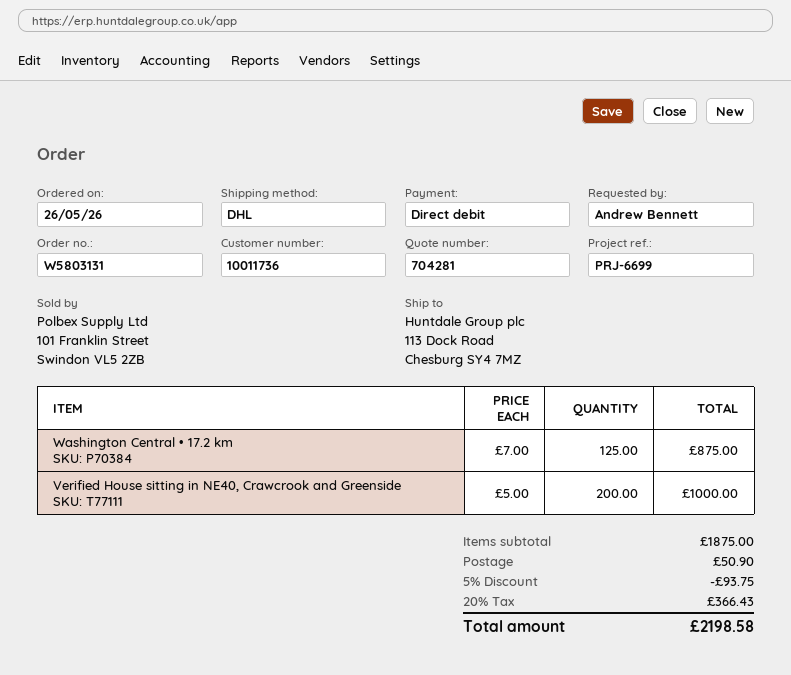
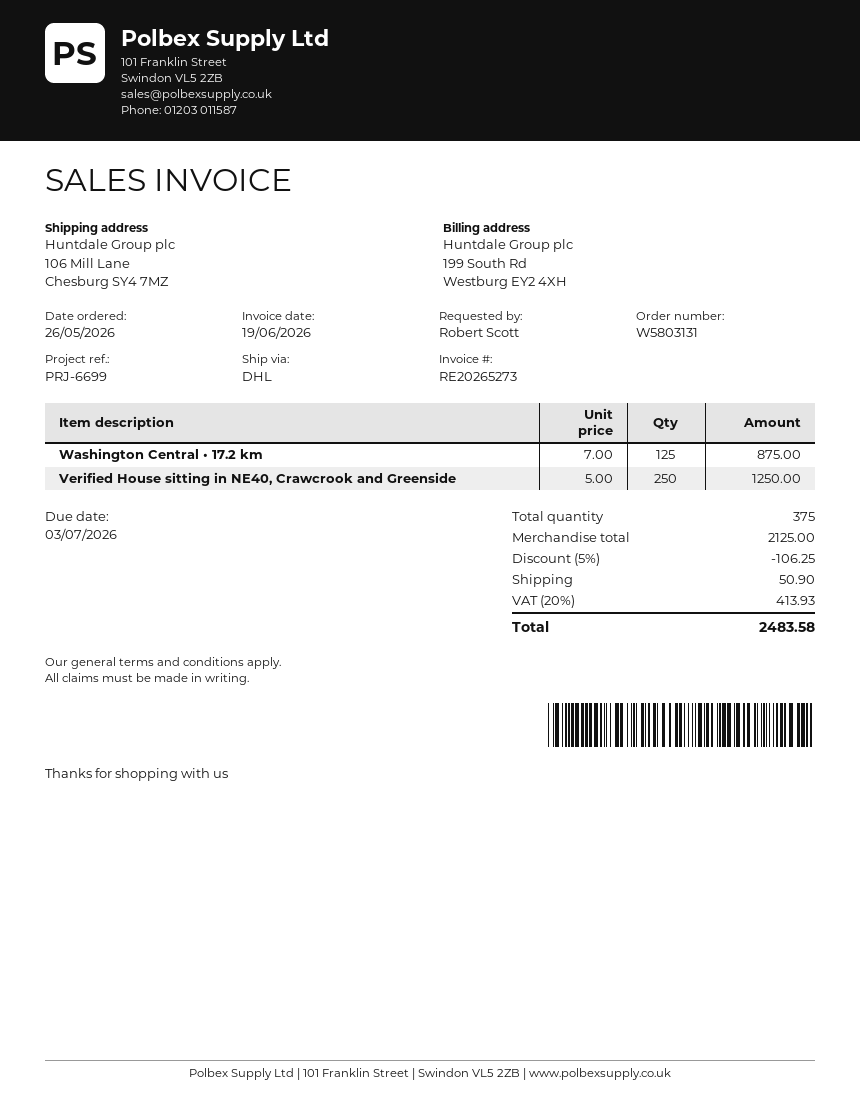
ordered by: Andrew Bennett -> Robert Scott
ship to: 113 Dock Road, Chesburg SY4 7MZ -> 106 Mill Lane, Chesburg SY4 7MZ
Verified House sitting in NE40, Crawcrook and Greenside: 200 x 5.00 = 1000.00 -> 250 x 5.00 = 1250.00
subtotal: 1875.00 -> 2125.00
discount: 5% = 93.75 -> 5% = 106.25
tax: 20% = 366.43 -> 20% = 413.93
total: 2198.58 -> 2483.58

